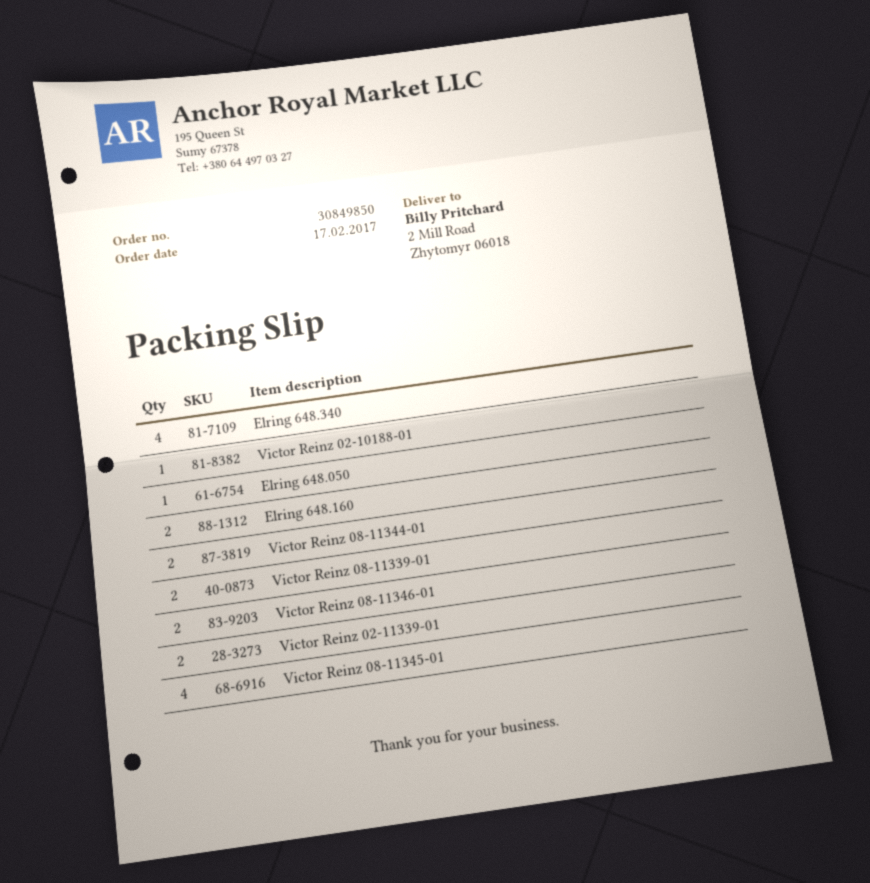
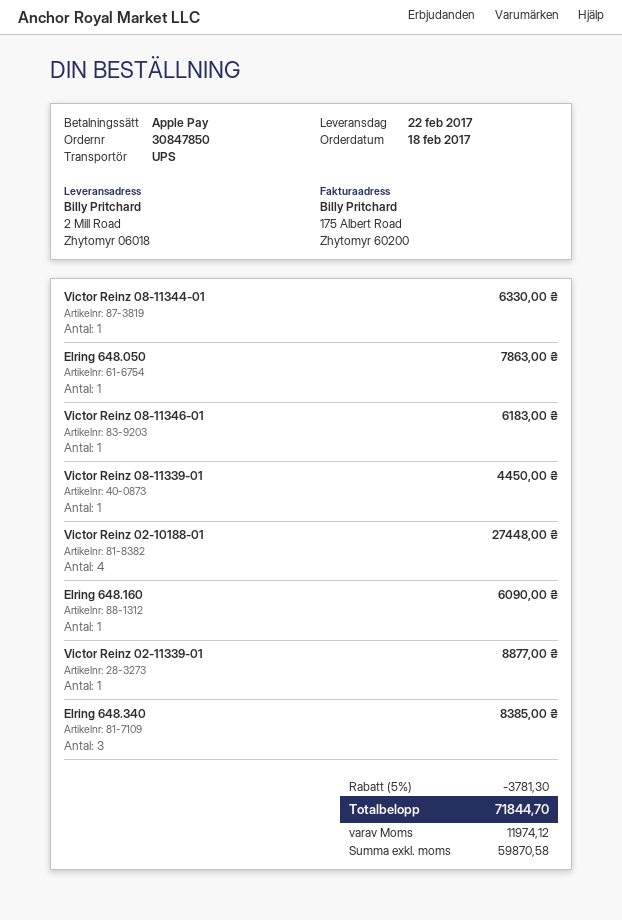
order number: 30849850 -> 30847850
order date: 2017-02-17 -> 2017-02-18
Elring 648.340: 4 -> 3
Victor Reinz 02-10188-01: 1 -> 4
Elring 648.160: 2 -> 1
Victor Reinz 08-11344-01: 2 -> 1
Victor Reinz 08-11339-01: 2 -> 1
Victor Reinz 08-11346-01: 2 -> 1
Victor Reinz 02-11339-01: 2 -> 1
Victor Reinz 08-11345-01: 4 -> none

